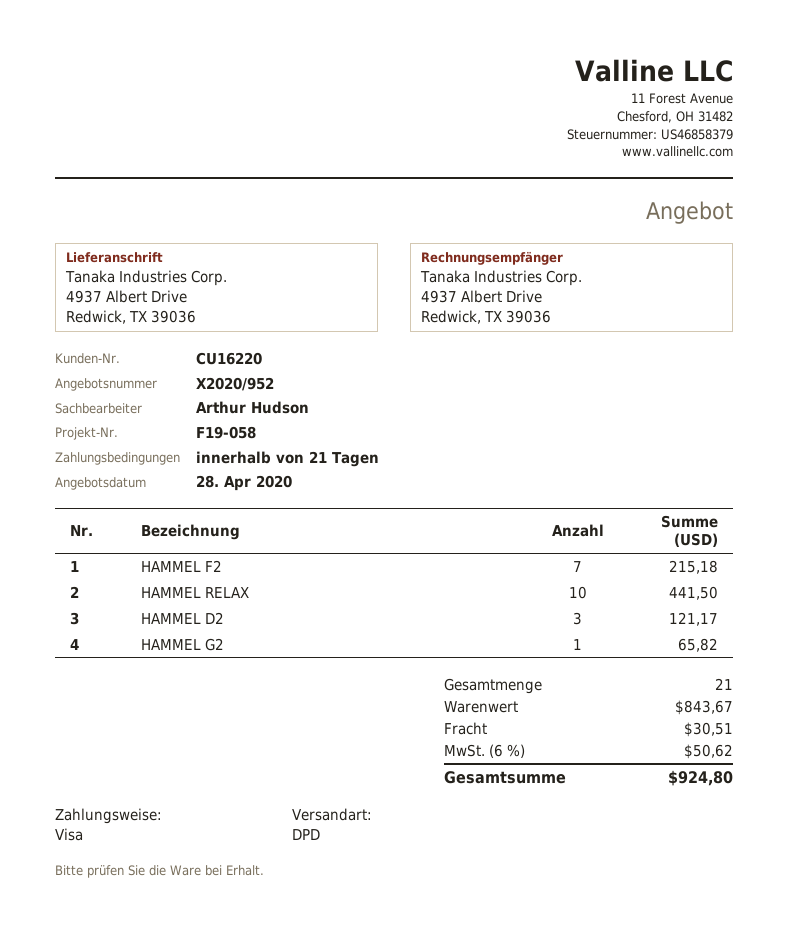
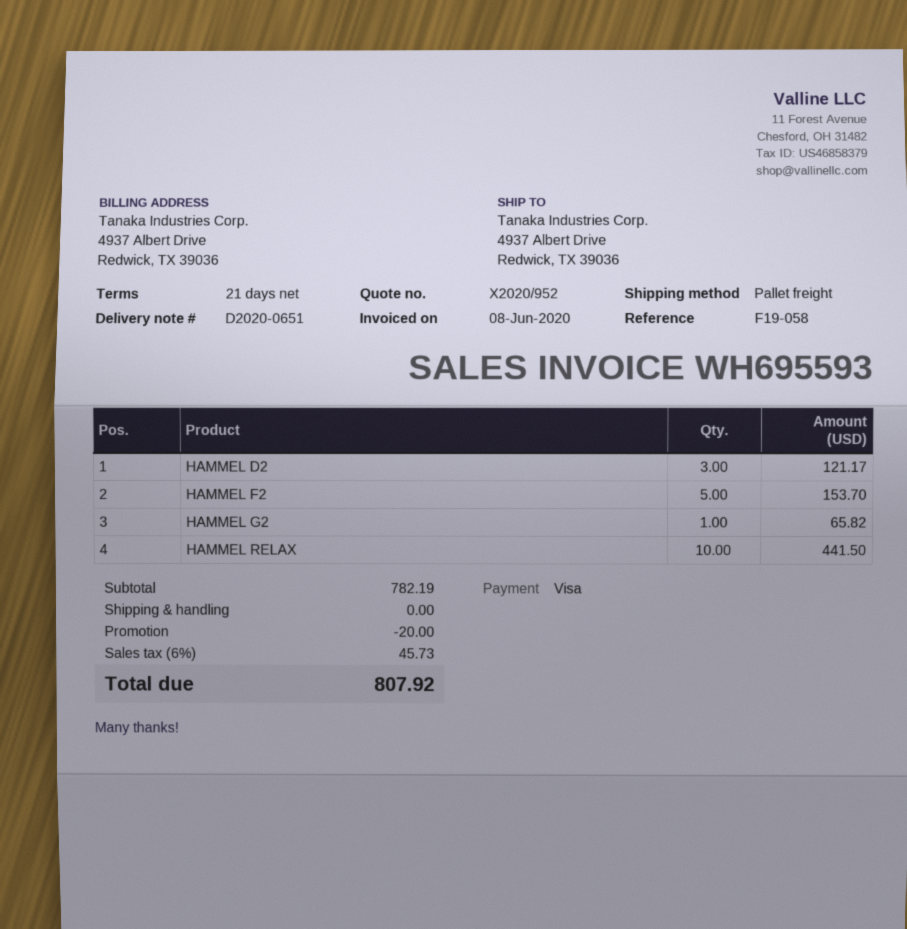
shipping method: DPD -> pallet freight
HAMMEL F2: 7 for 215.18 -> 5 for 153.70
subtotal: 843.67 -> 782.19
discount: none -> 20.00
shipping: 30.51 -> 0.00
tax: 6% = 50.62 -> 6% = 45.73
total: 924.80 -> 807.92

